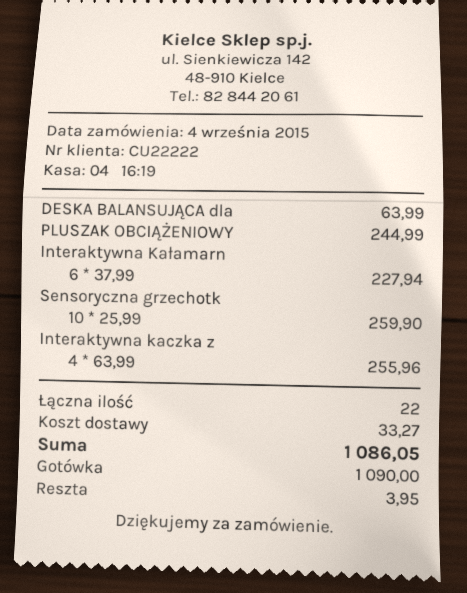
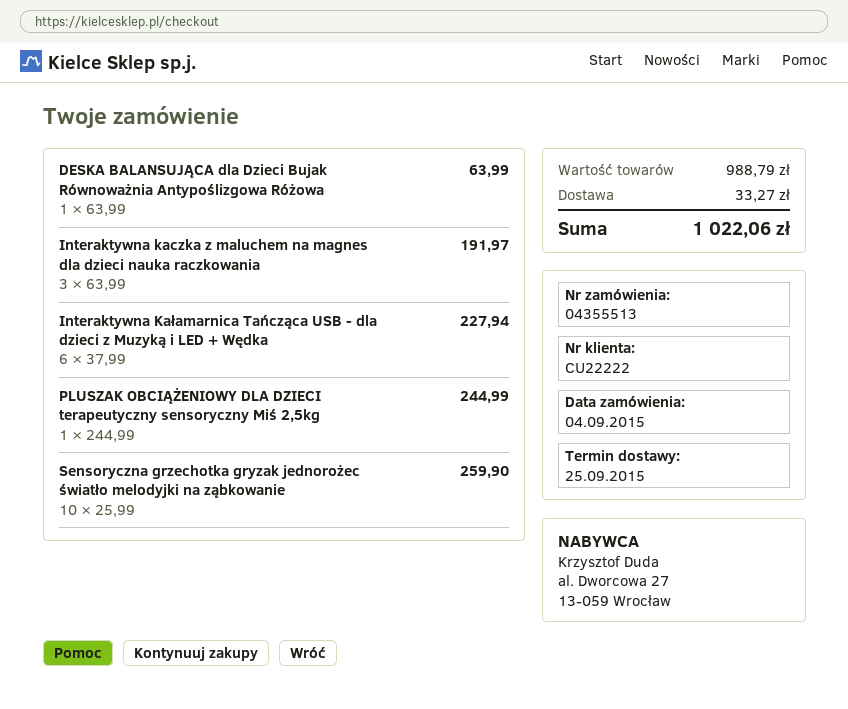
Interaktywna kaczka z: 4 x 63.99 = 255.96 -> 3 x 63.99 = 191.97
total: 1086.05 -> 1022.06

